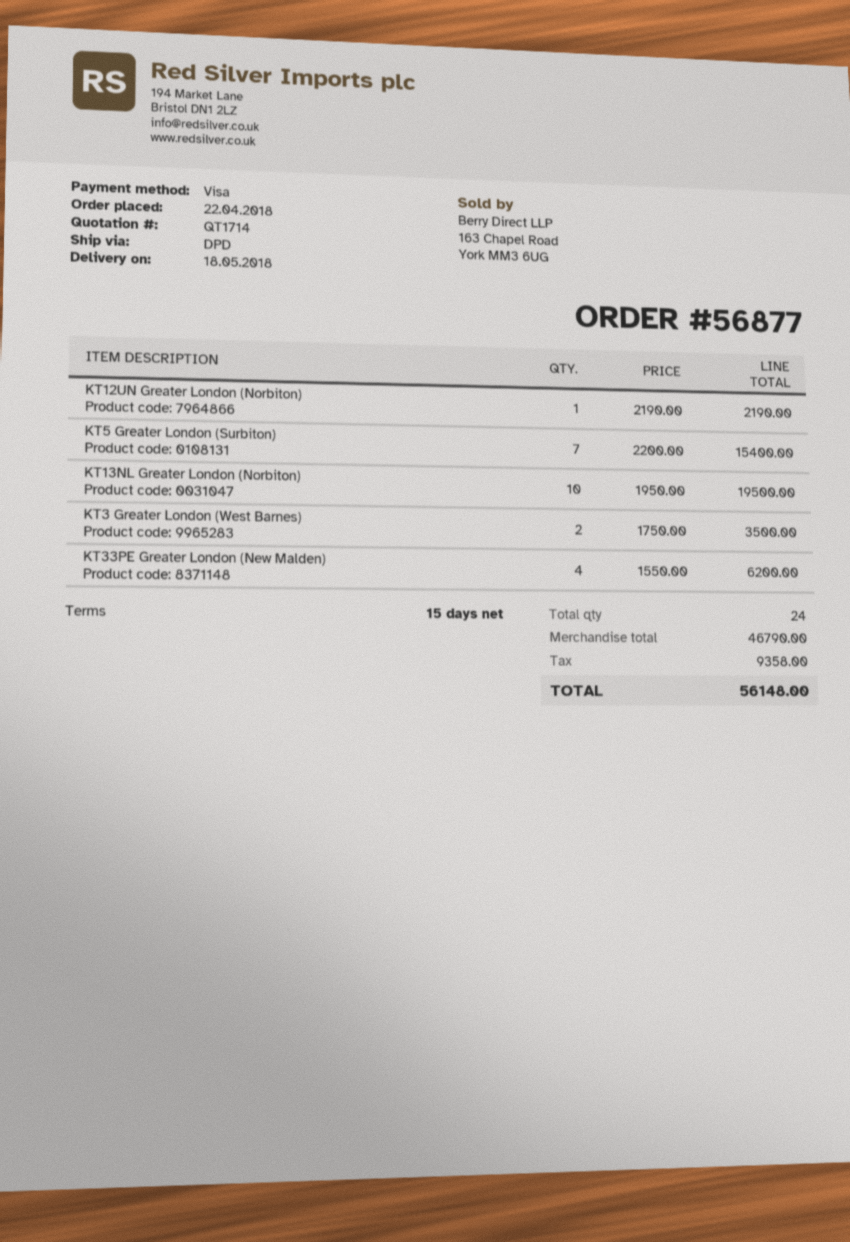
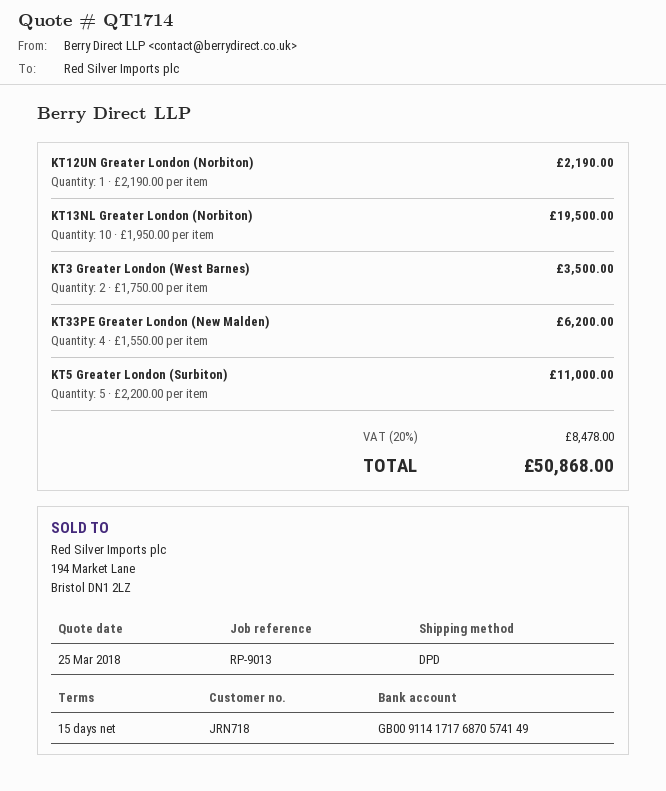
KT5 Greater London (Surbiton): 7 x 2200.00 = 15400.00 -> 5 x 2200.00 = 11000.00
tax: 9358.00 -> 8478.00
total: 56148.00 -> 50868.00

